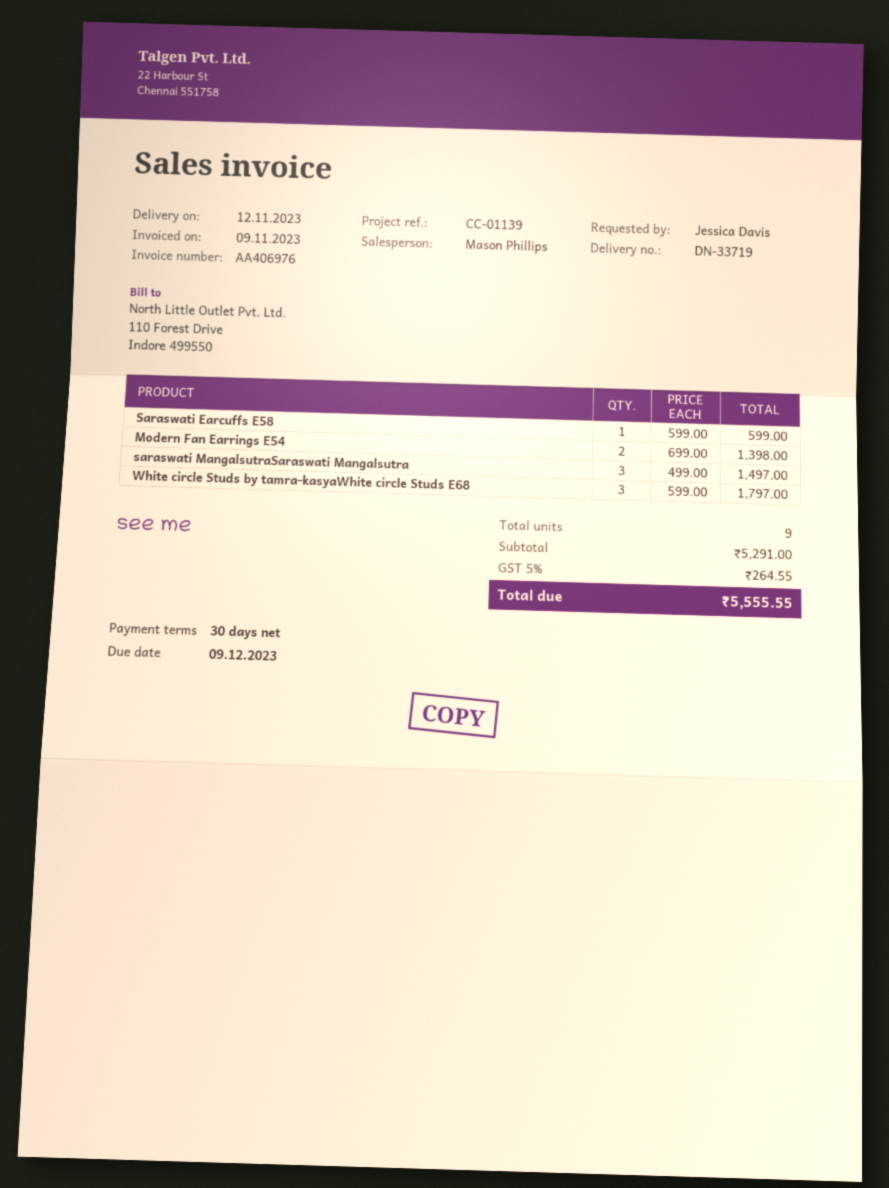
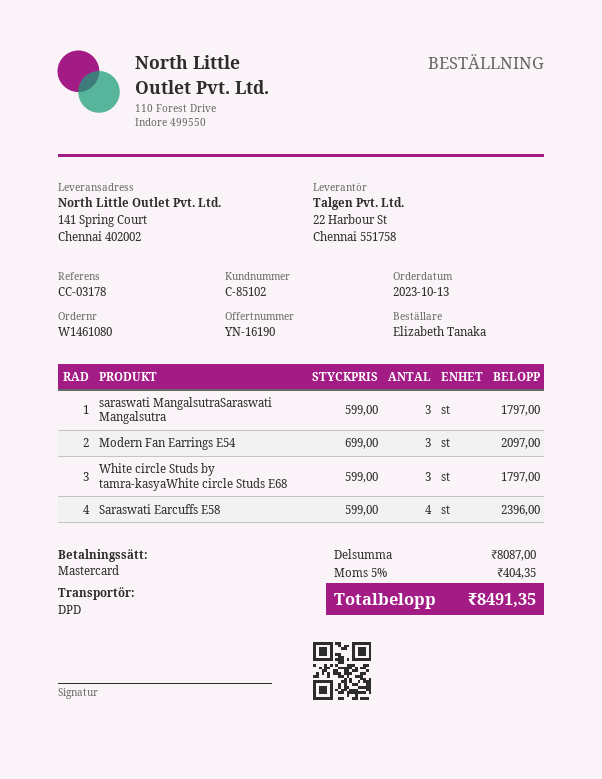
reference: CC-01139 -> CC-03178
ordered by: Jessica Davis -> Elizabeth Tanaka
Saraswati Earcuffs E58: 1 x 599.00 = 599.00 -> 4 x 599.00 = 2396.00
Modern Fan Earrings E54: 2 x 699.00 = 1398.00 -> 3 x 699.00 = 2097.00
saraswati MangalsutraSaraswati Mangalsutra: 3 x 499.00 = 1497.00 -> 3 x 599.00 = 1797.00
subtotal: 5291.00 -> 8087.00
tax: 5% = 264.55 -> 5% = 404.35
total: 5555.55 -> 8491.35

